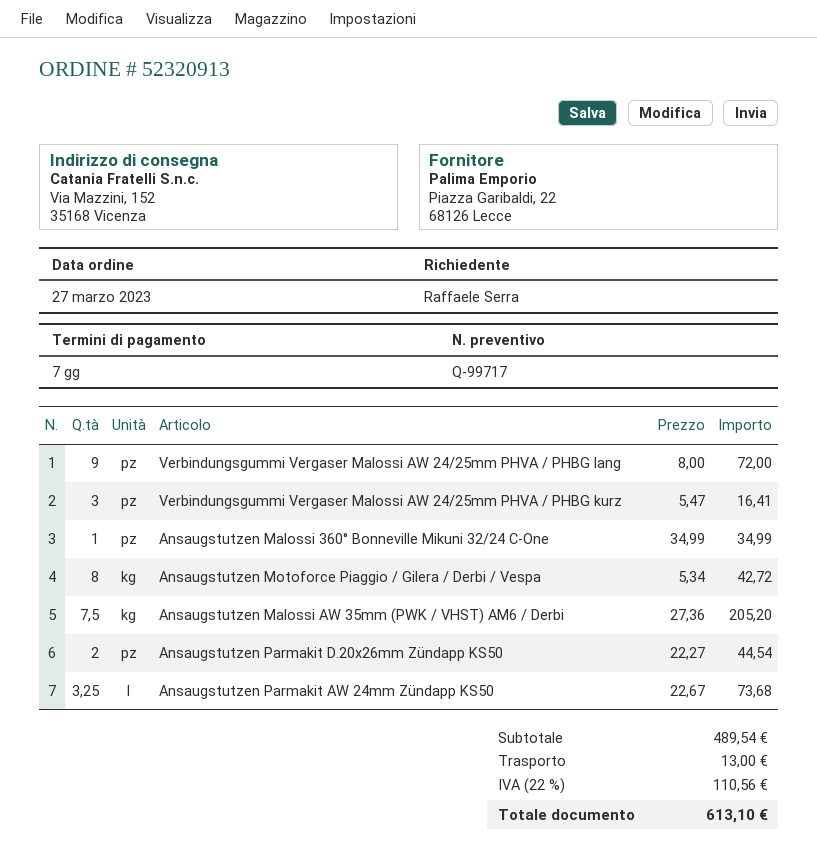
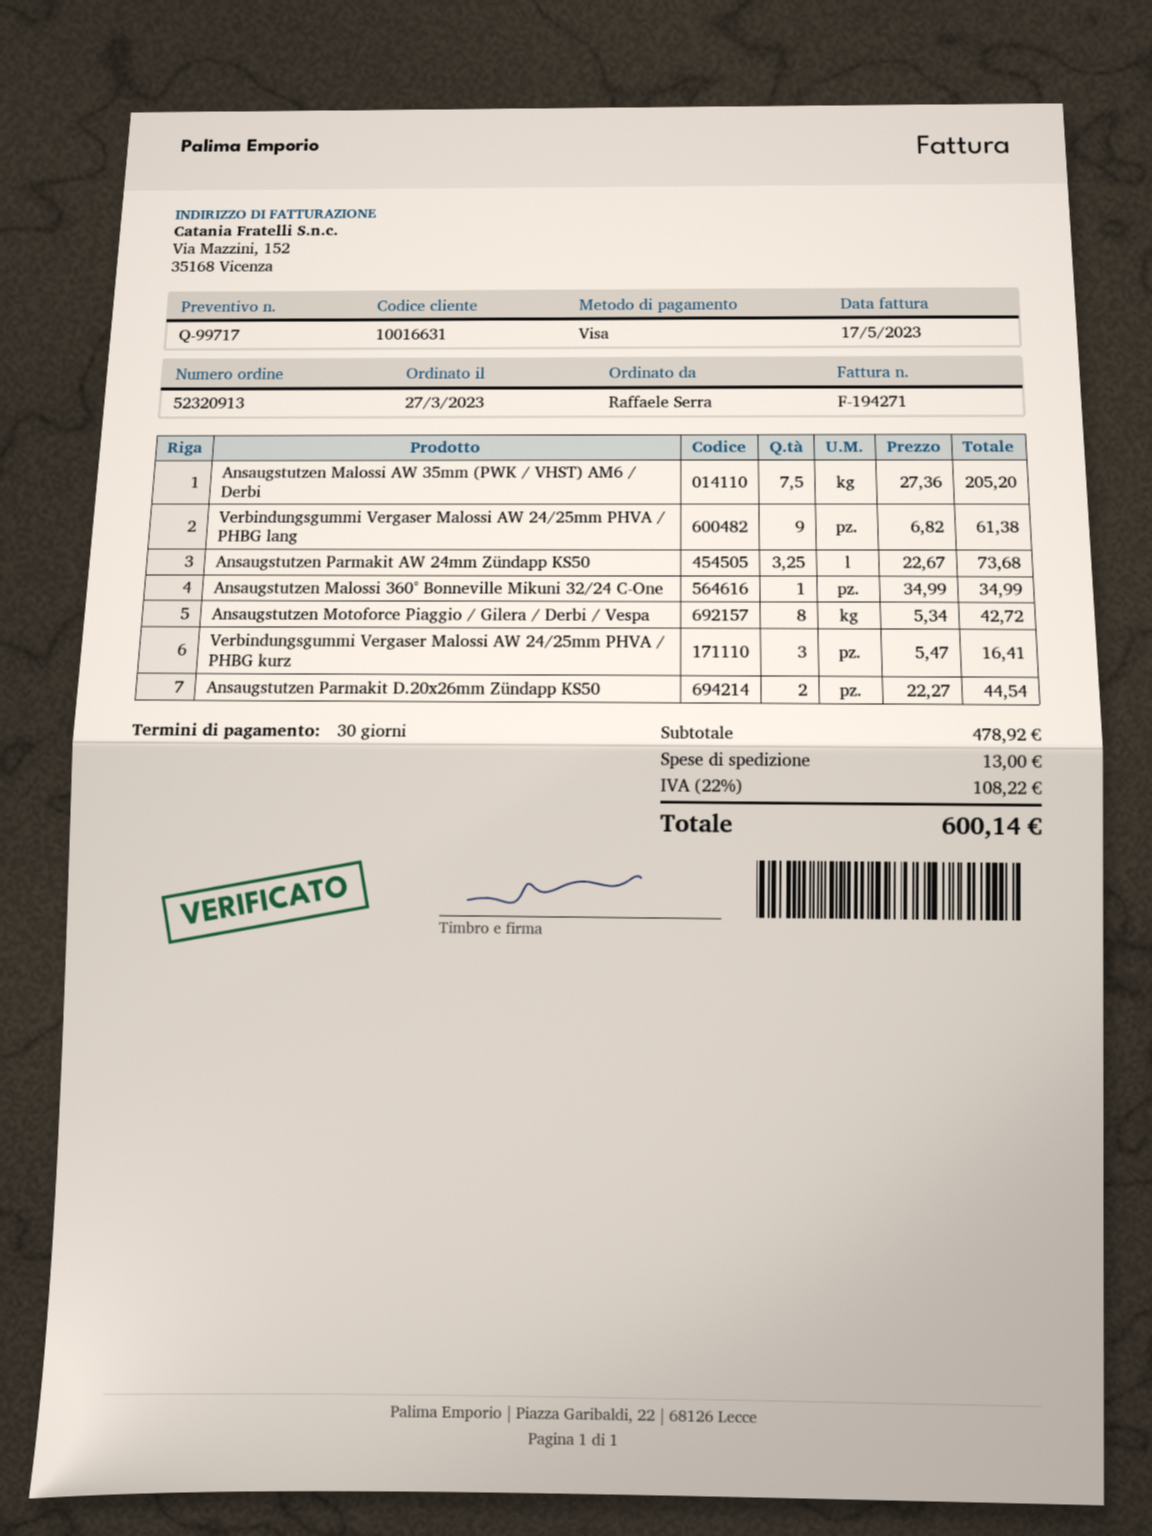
payment terms: 7 days -> 30 days
Verbindungsgummi Vergaser Malossi AW 24/25mm PHVA / PHBG lang: 9 x 8.00 = 72.00 -> 9 x 6.82 = 61.38
subtotal: 489.54 -> 478.92
tax: 22% = 110.56 -> 22% = 108.22
total: 613.10 -> 600.14

